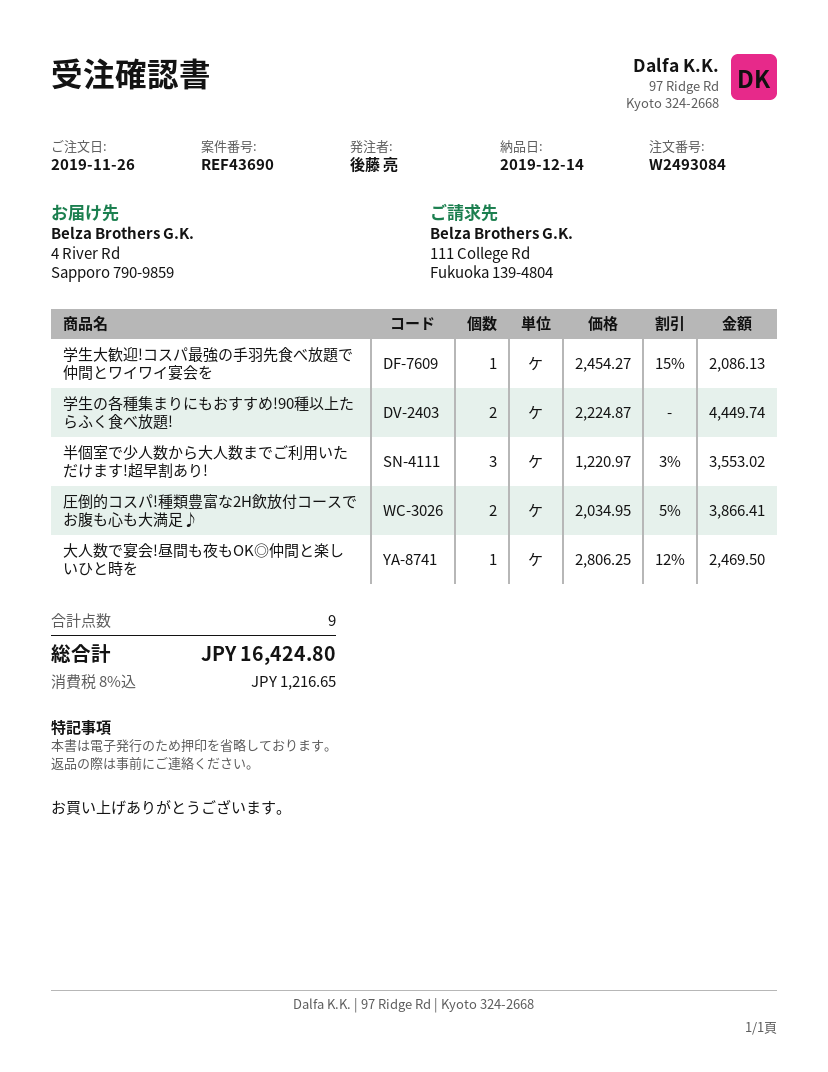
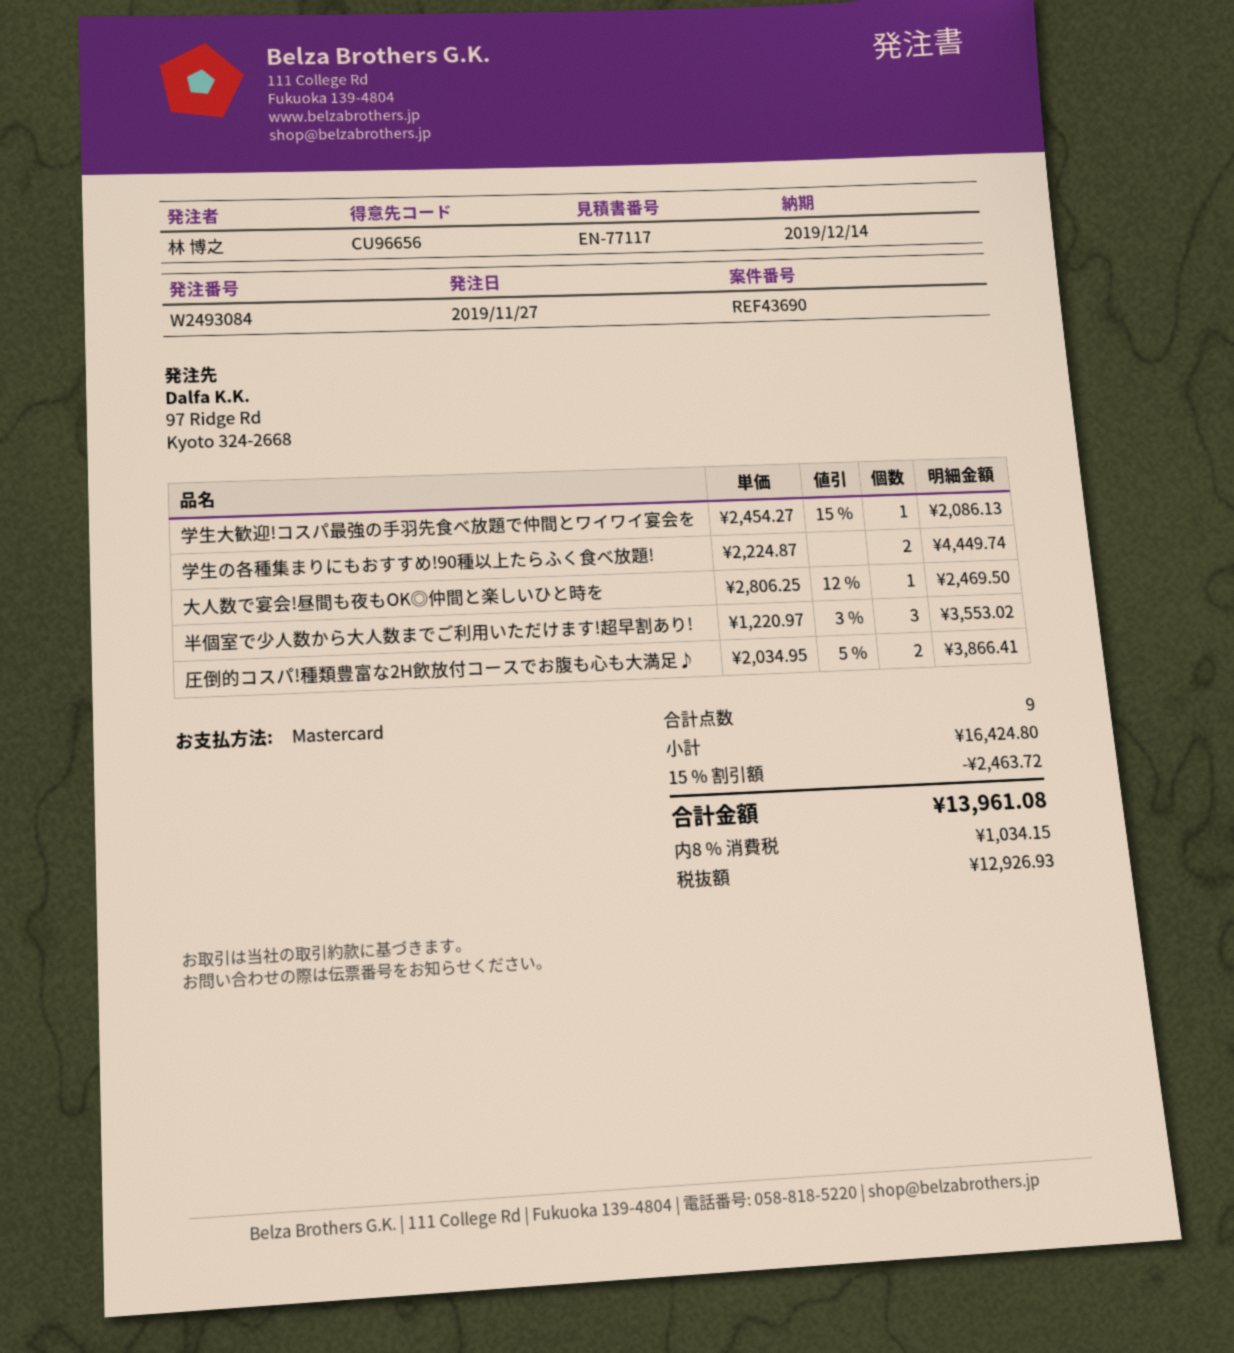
order date: 2019-11-26 -> 2019-11-27
ordered by: 後藤 亮 -> 林 博之
discount: none -> 15% = 2463.72
tax: 8% = 1216.65 -> 8% = 1034.15
total: 16424.80 -> 13961.08

